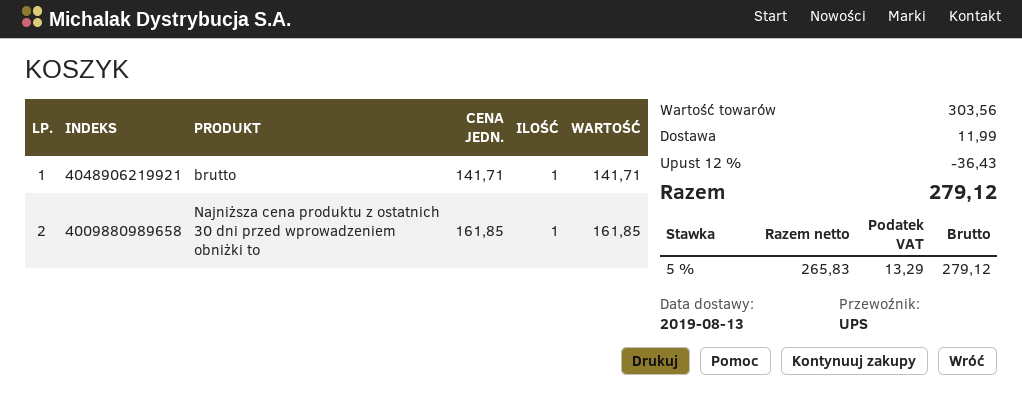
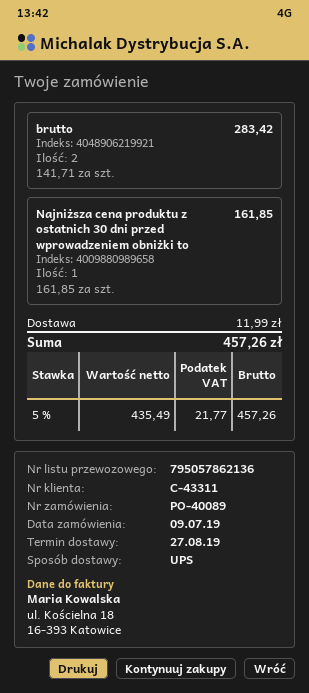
delivery date: 2019-08-13 -> 2019-08-27
brutto: 1 x 141.71 = 141.71 -> 2 x 141.71 = 283.42
discount: 12% = 36.43 -> none
net: 265.83 -> 435.49
tax: 5% = 13.29 -> 5% = 21.77
total: 279.12 -> 457.26

